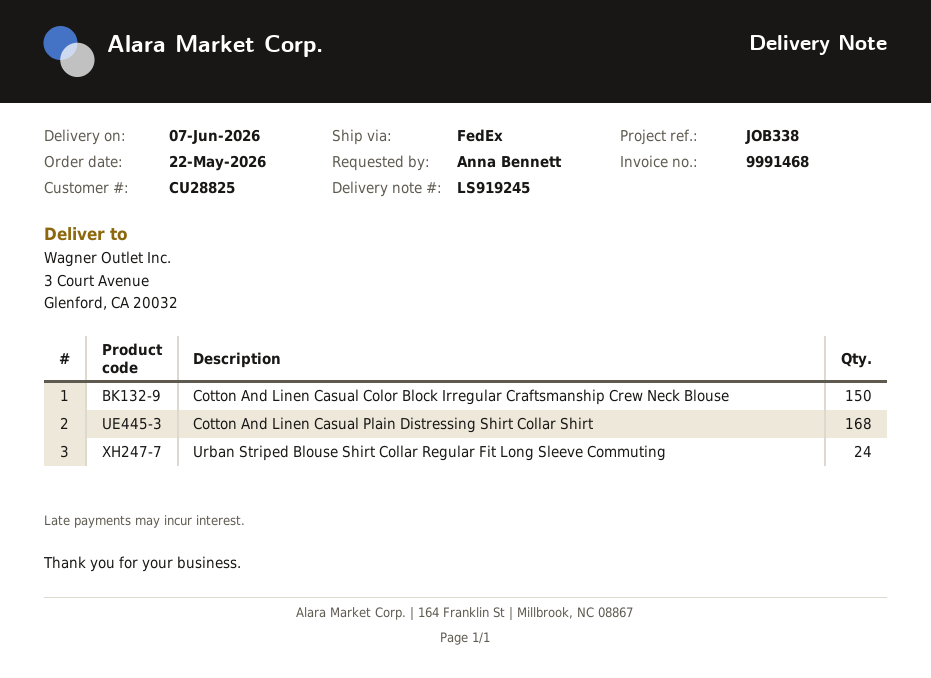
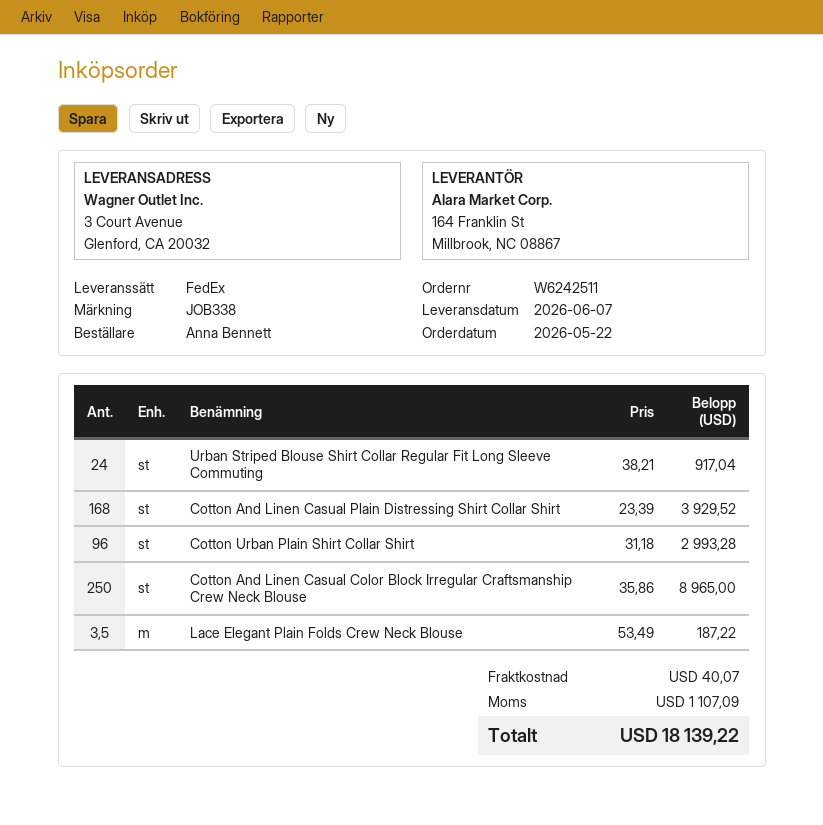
Cotton And Linen Casual Color Block Irregular Craftsmanship Crew Neck Blouse: 150 -> 250
Cotton Urban Plain Shirt Collar Shirt: none -> 96
Lace Elegant Plain Folds Crew Neck Blouse: none -> 3.5

